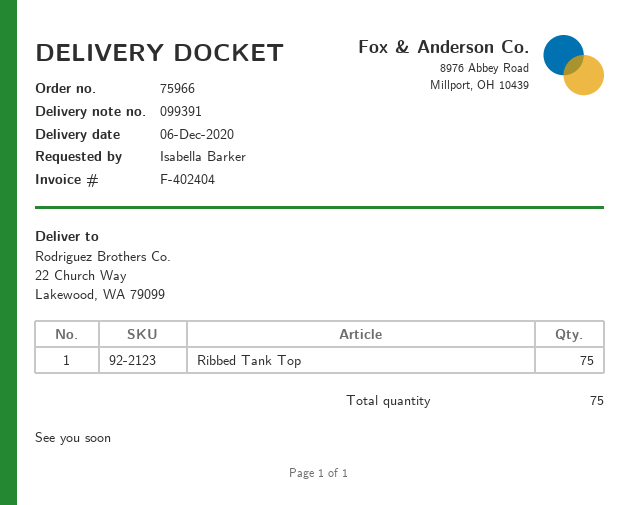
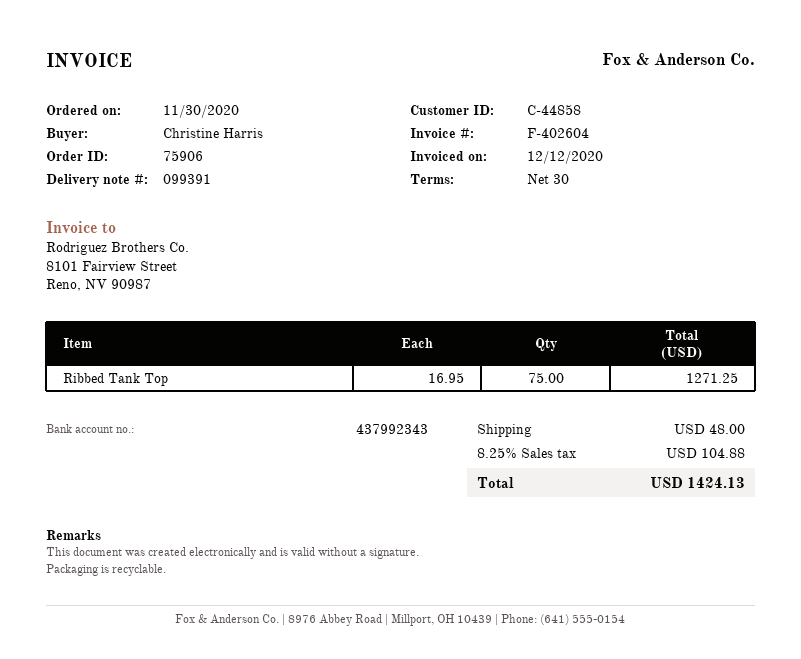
order number: 75966 -> 75906
invoice number: F-402404 -> F-402604
ordered by: Isabella Barker -> Christine Harris

